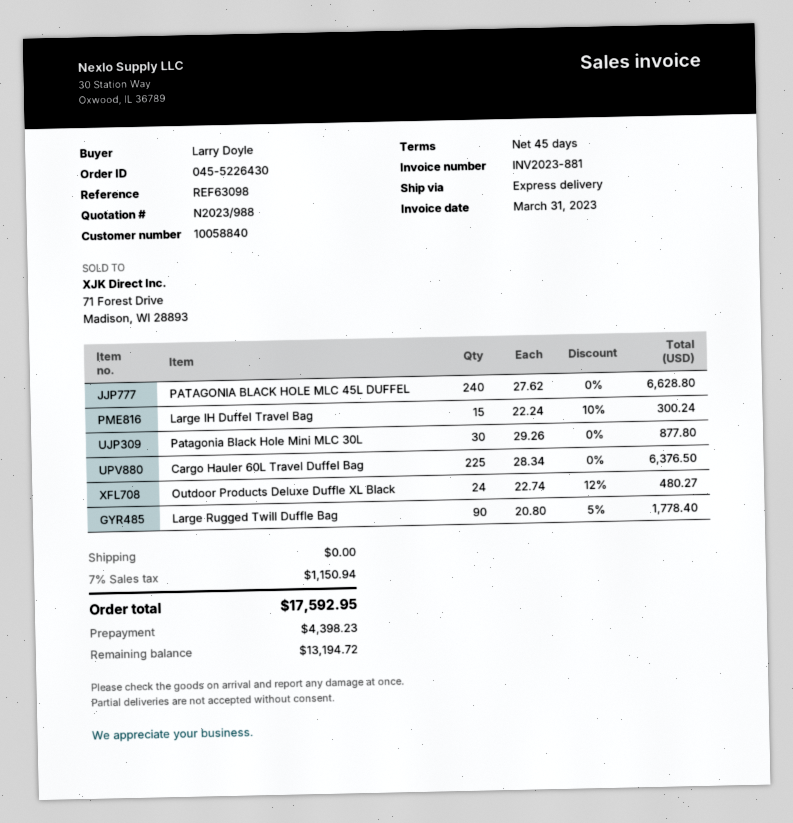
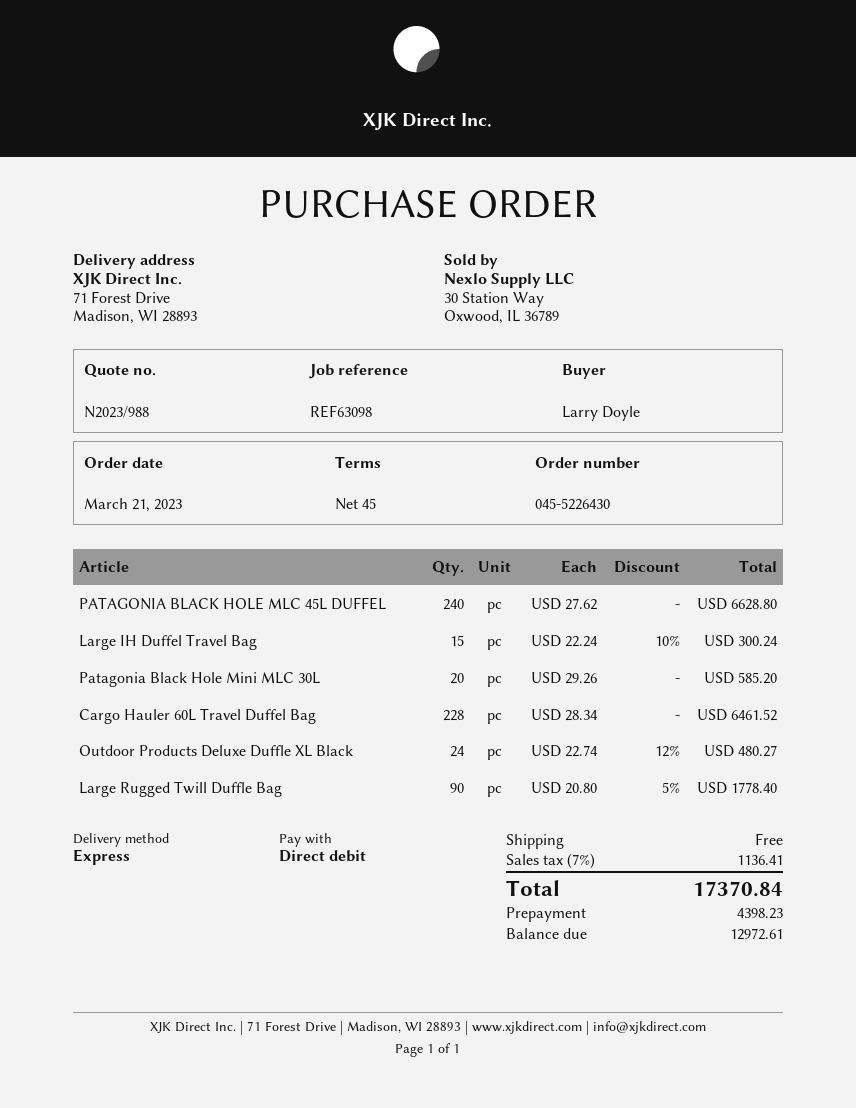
Patagonia Black Hole Mini MLC 30L: 30 x 29.26 = 877.80 -> 20 x 29.26 = 585.20
Cargo Hauler 60L Travel Duffel Bag: 225 x 28.34 = 6376.50 -> 228 x 28.34 = 6461.52
tax: 7% = 1150.94 -> 7% = 1136.41
total: 17592.95 -> 17370.84
balance: 13194.72 -> 12972.61

